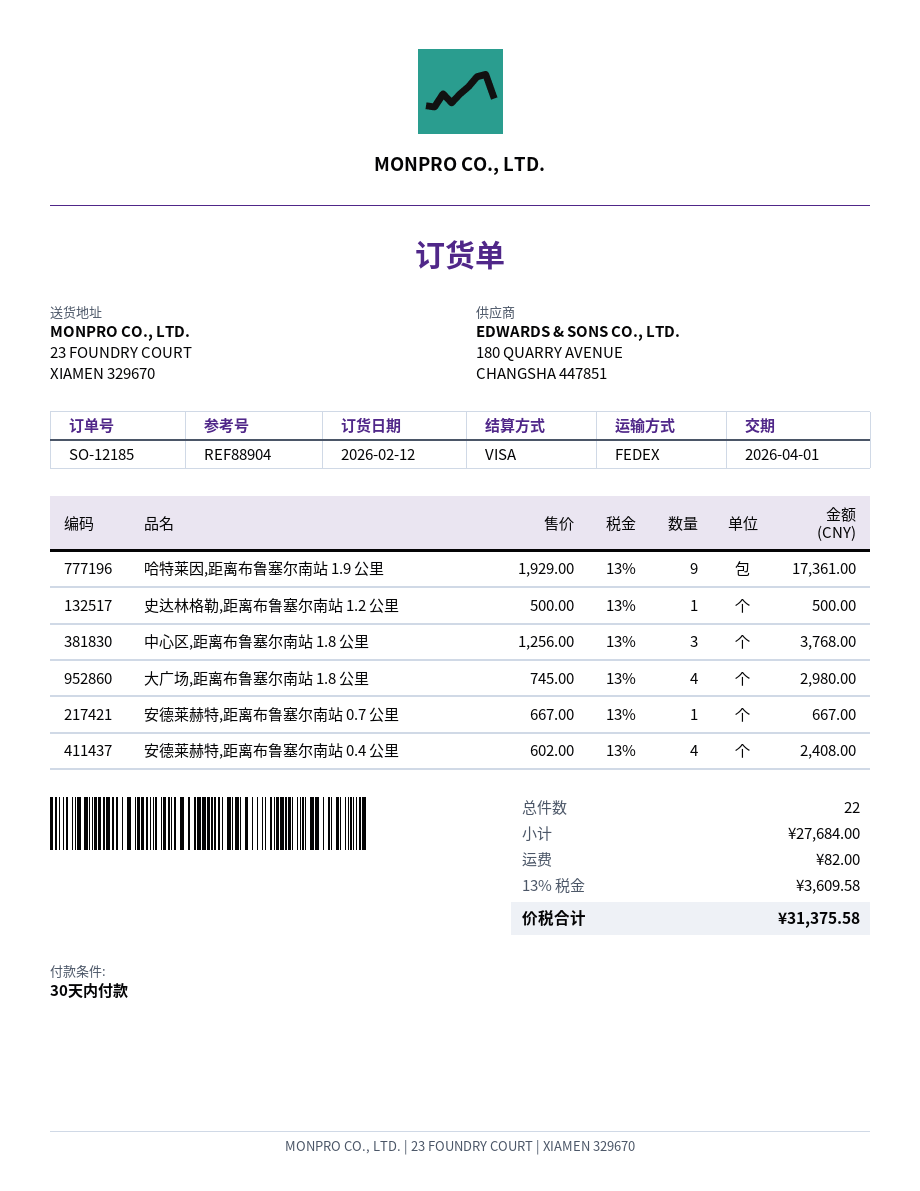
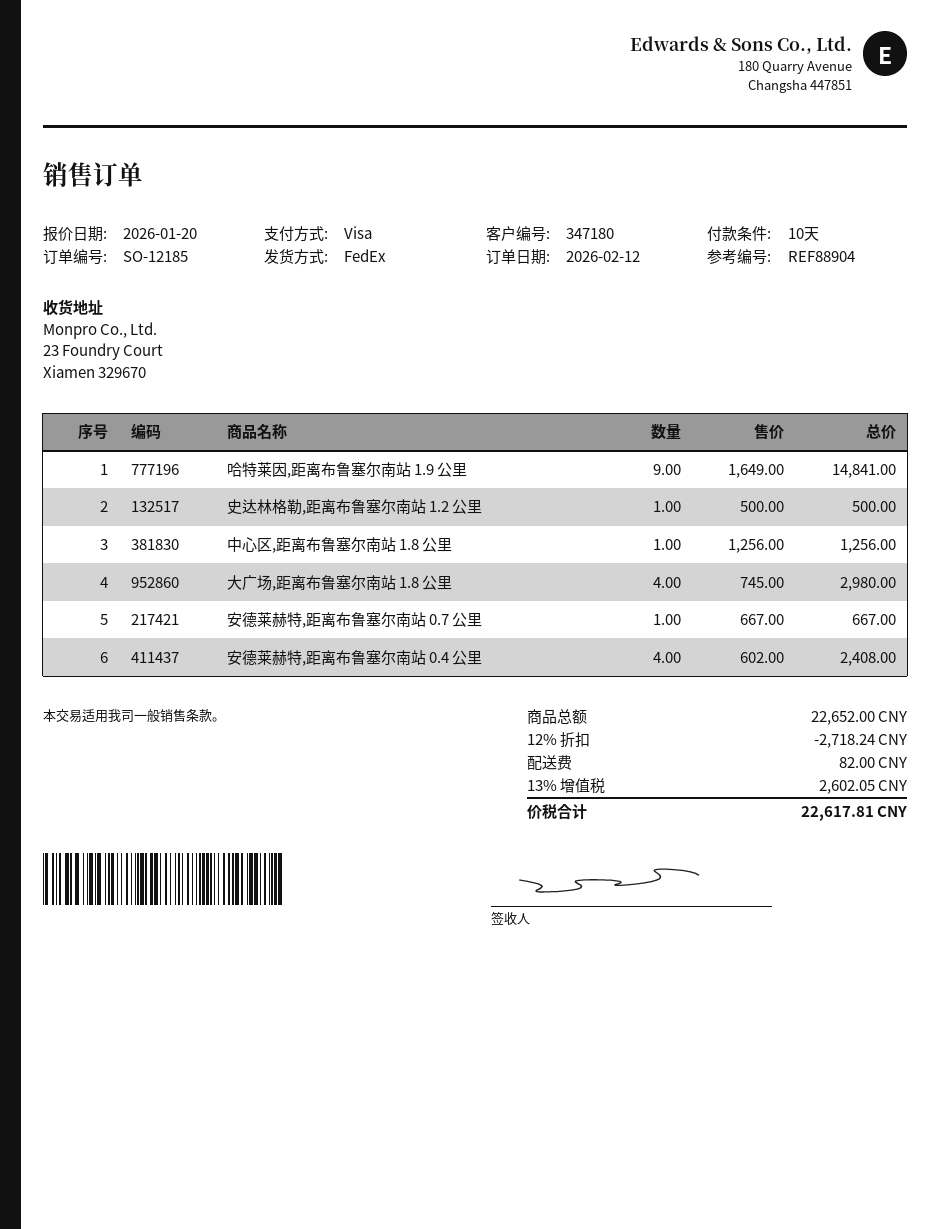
payment terms: 30 days -> 10 days
哈特莱因,距离布鲁塞尔南站 1.9 公里: 9 x 1929.00 = 17361.00 -> 9 x 1649.00 = 14841.00
中心区,距离布鲁塞尔南站 1.8 公里: 3 x 1256.00 = 3768.00 -> 1 x 1256.00 = 1256.00
subtotal: 27684.00 -> 22652.00
discount: none -> 12% = 2718.24
tax: 13% = 3609.58 -> 13% = 2602.05
total: 31375.58 -> 22617.81

